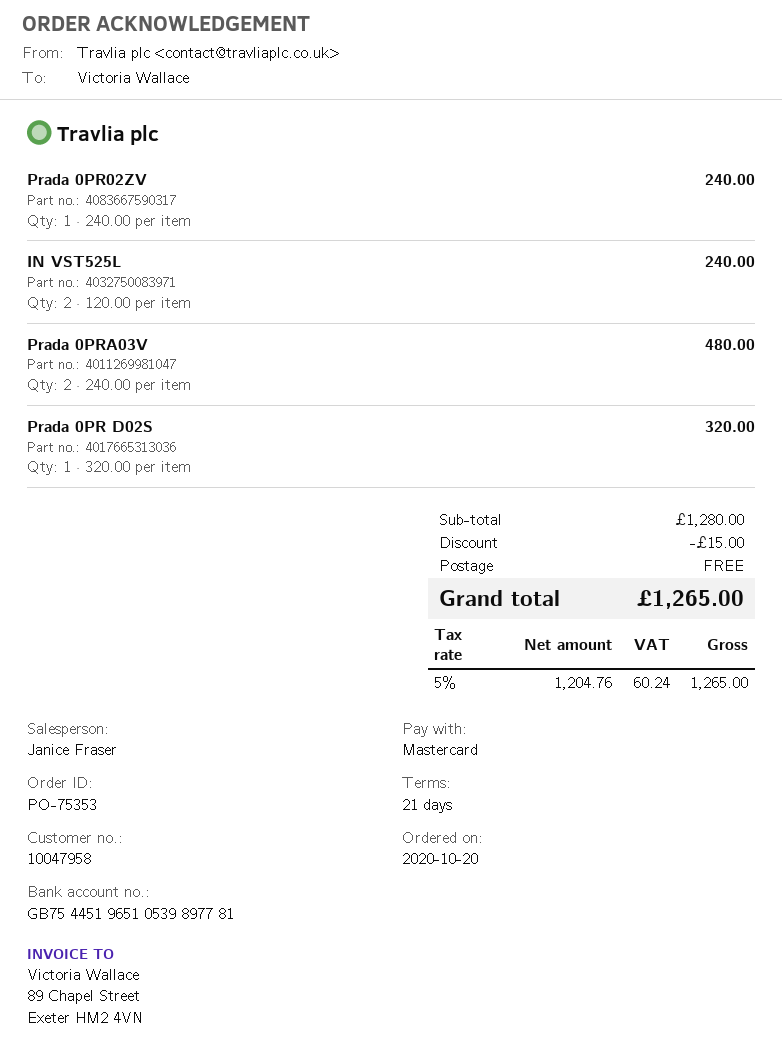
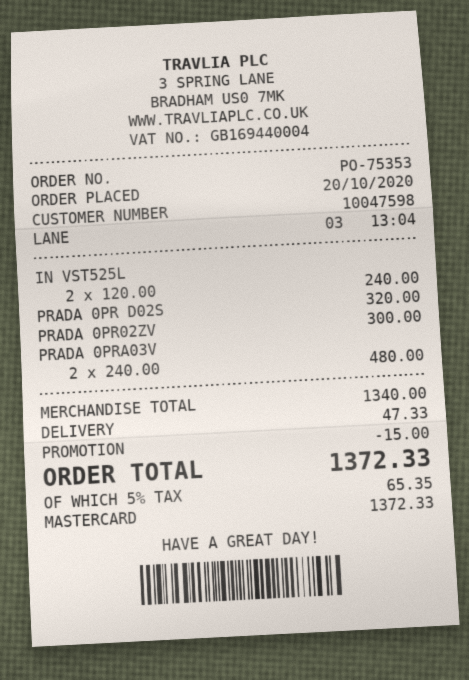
customer number: 10047958 -> 10047598
Prada 0PR02ZV: 1 x 240.00 = 240.00 -> 1 x 300.00 = 300.00
subtotal: 1280.00 -> 1340.00
shipping: 0.00 -> 47.33
tax: 5% = 60.24 -> 5% = 65.35
total: 1265.00 -> 1372.33

